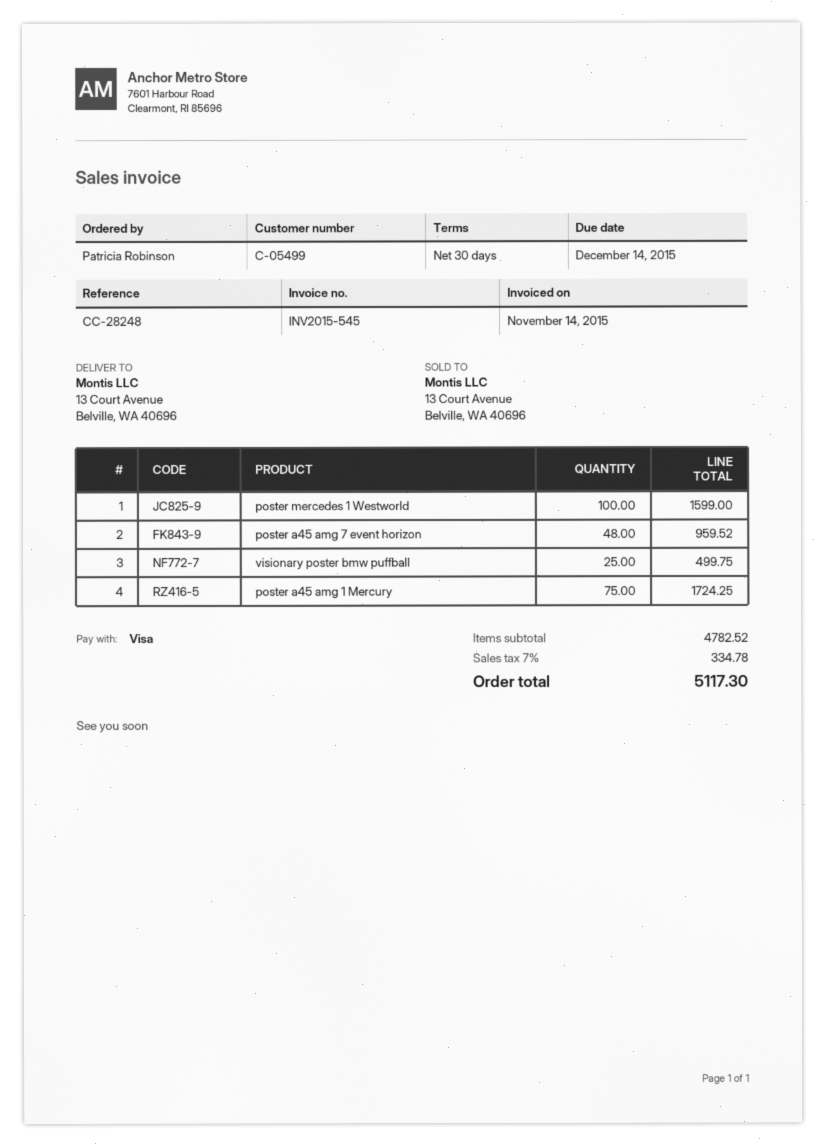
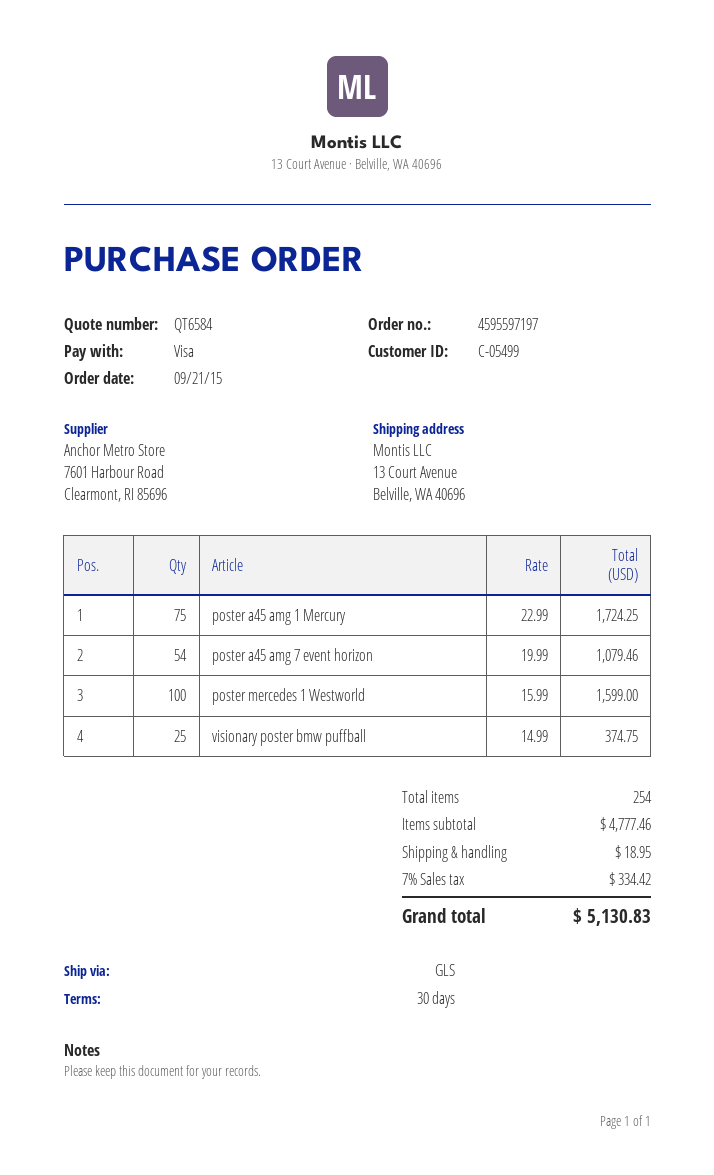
poster a45 amg 7 event horizon: 48 for 959.52 -> 54 for 1079.46
visionary poster bmw puffball: 25 for 499.75 -> 25 for 374.75
subtotal: 4782.52 -> 4777.46
shipping: none -> 18.95
tax: 7% = 334.78 -> 7% = 334.42
total: 5117.30 -> 5130.83

